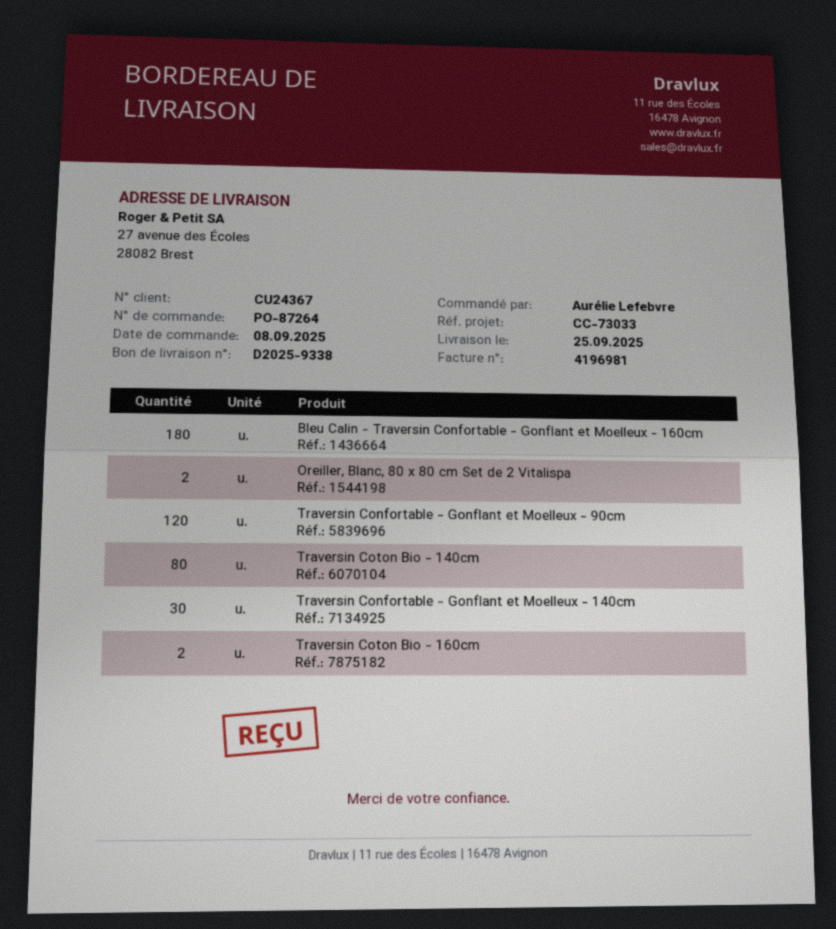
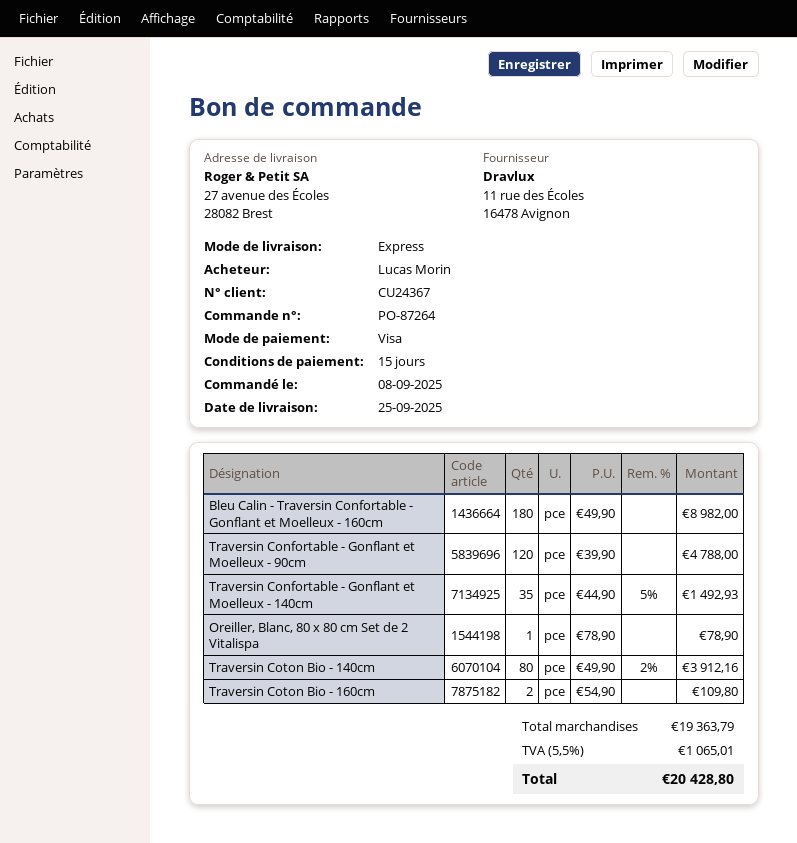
ordered by: Aurélie Lefebvre -> Lucas Morin
Oreiller, Blanc, 80 x 80 cm Set de 2 Vitalispa: 2 -> 1
Traversin Confortable - Gonflant et Moelleux - 140cm: 30 -> 35

